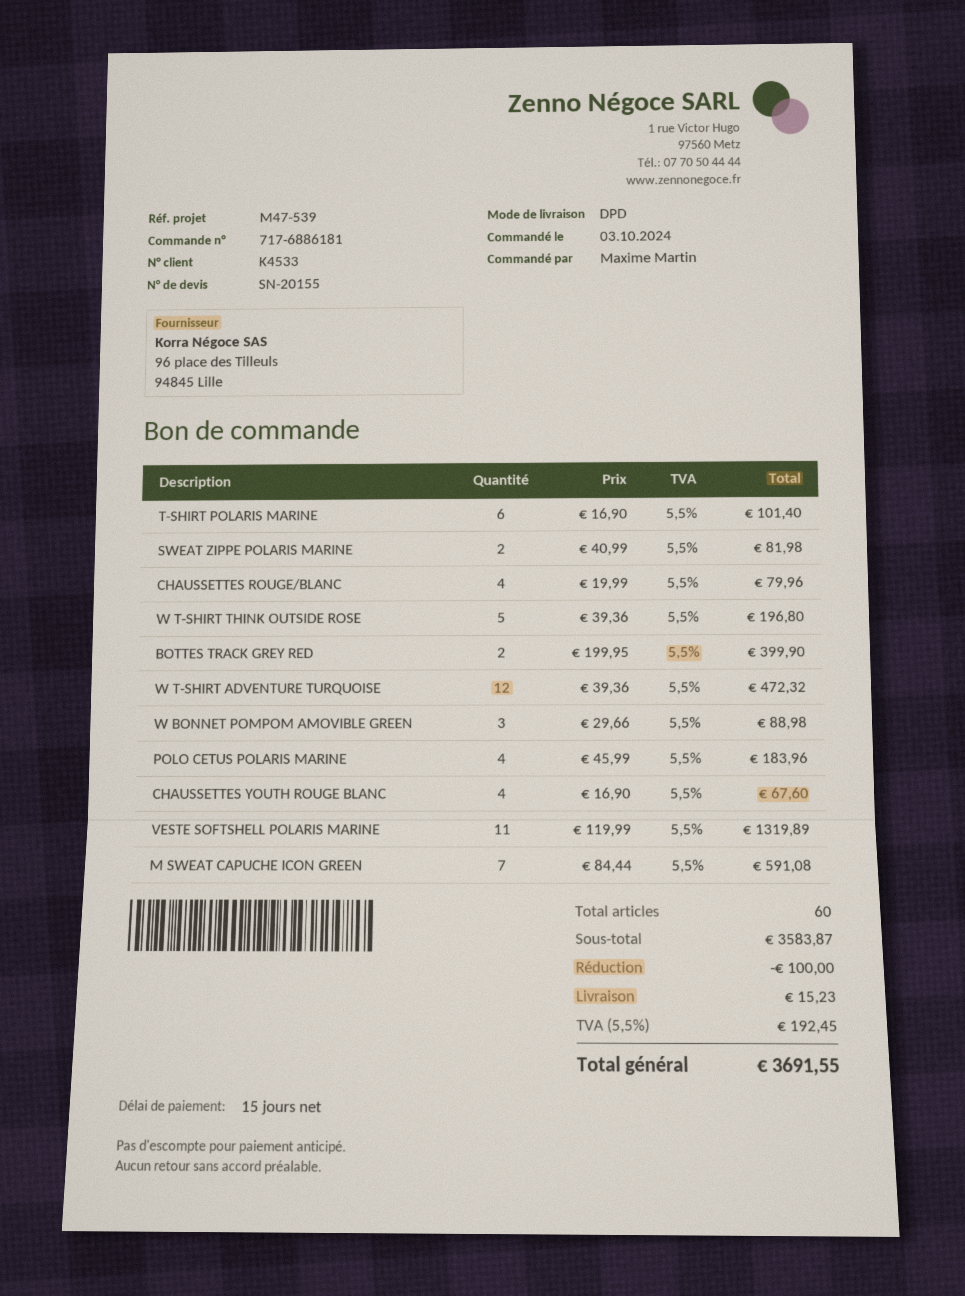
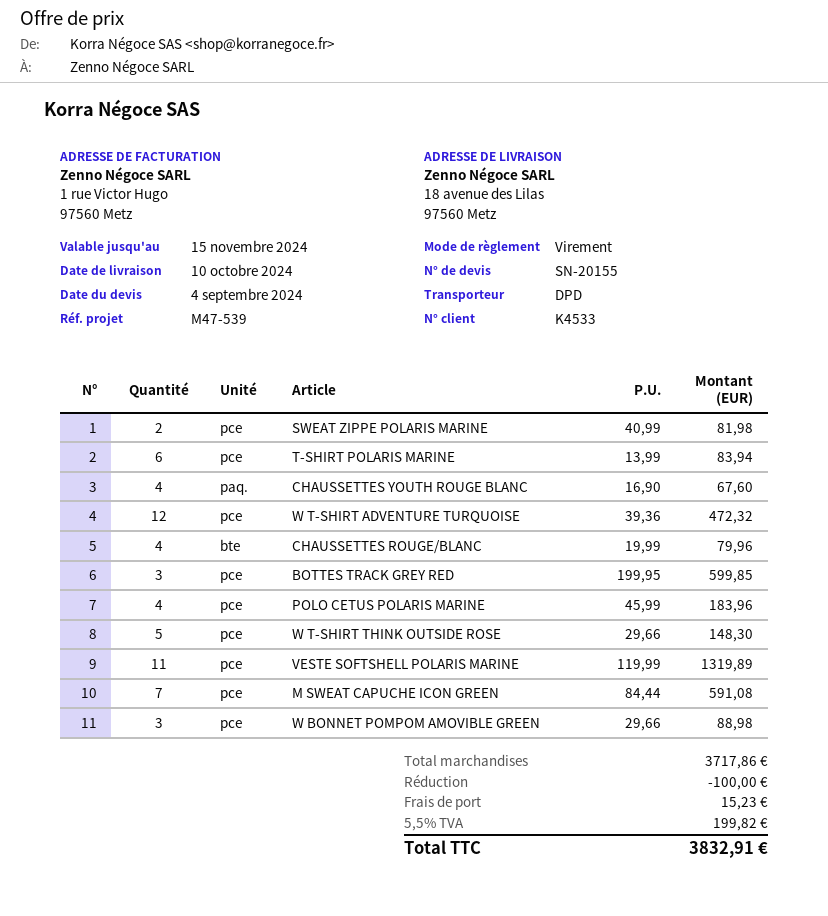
T-SHIRT POLARIS MARINE: 6 x 16.90 = 101.40 -> 6 x 13.99 = 83.94
W T-SHIRT THINK OUTSIDE ROSE: 5 x 39.36 = 196.80 -> 5 x 29.66 = 148.30
BOTTES TRACK GREY RED: 2 x 199.95 = 399.90 -> 3 x 199.95 = 599.85
subtotal: 3583.87 -> 3717.86
tax: 5.5% = 192.45 -> 5.5% = 199.82
total: 3691.55 -> 3832.91

